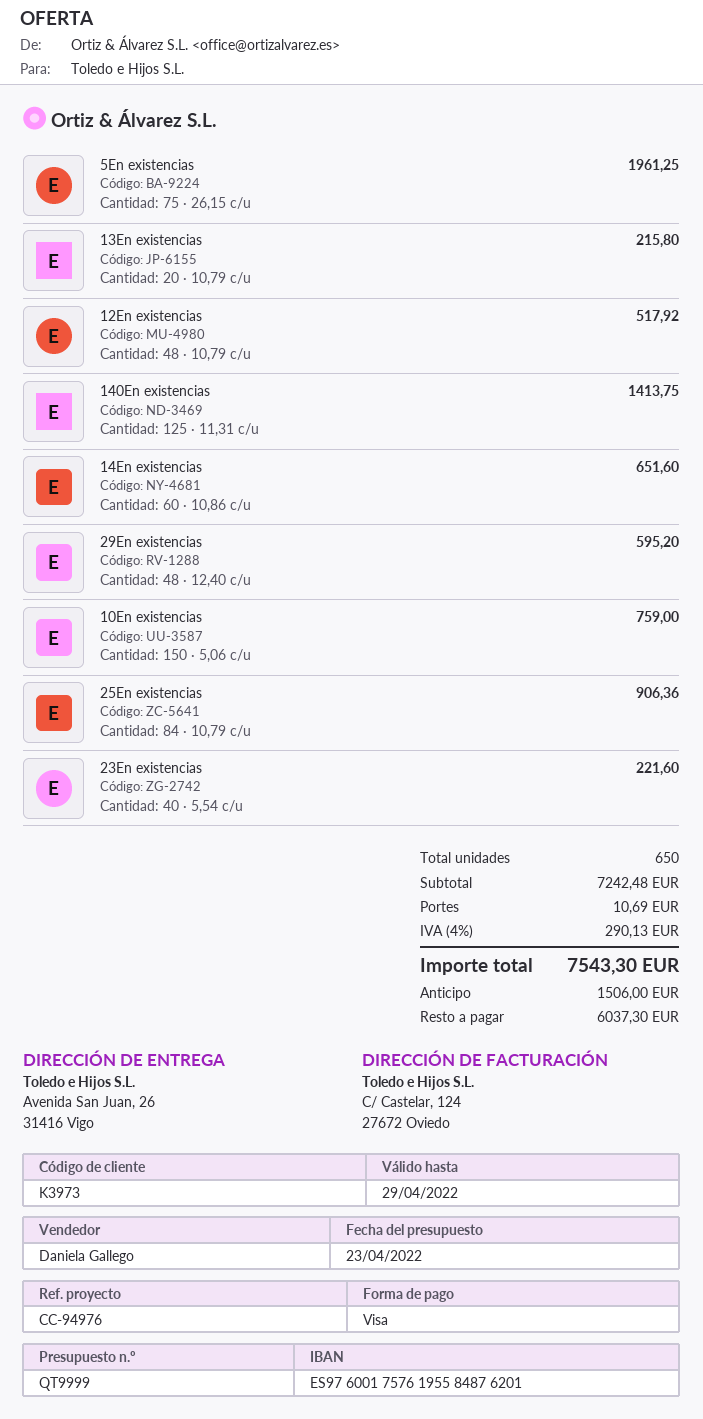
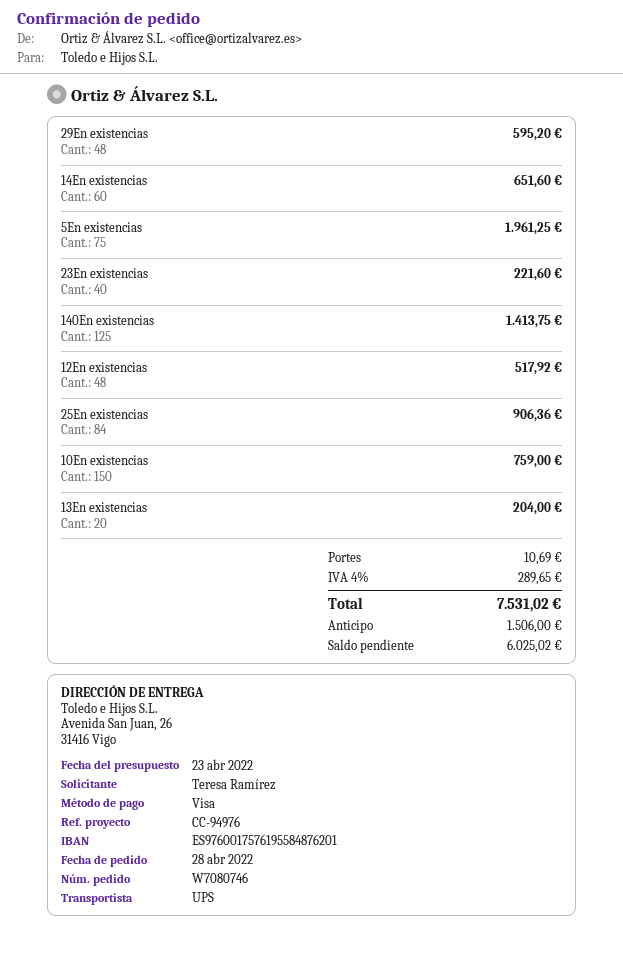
13En existencias: 20 for 215.80 -> 20 for 204.00
tax: 4% = 290.13 -> 4% = 289.65
total: 7543.30 -> 7531.02
balance: 6037.30 -> 6025.02

